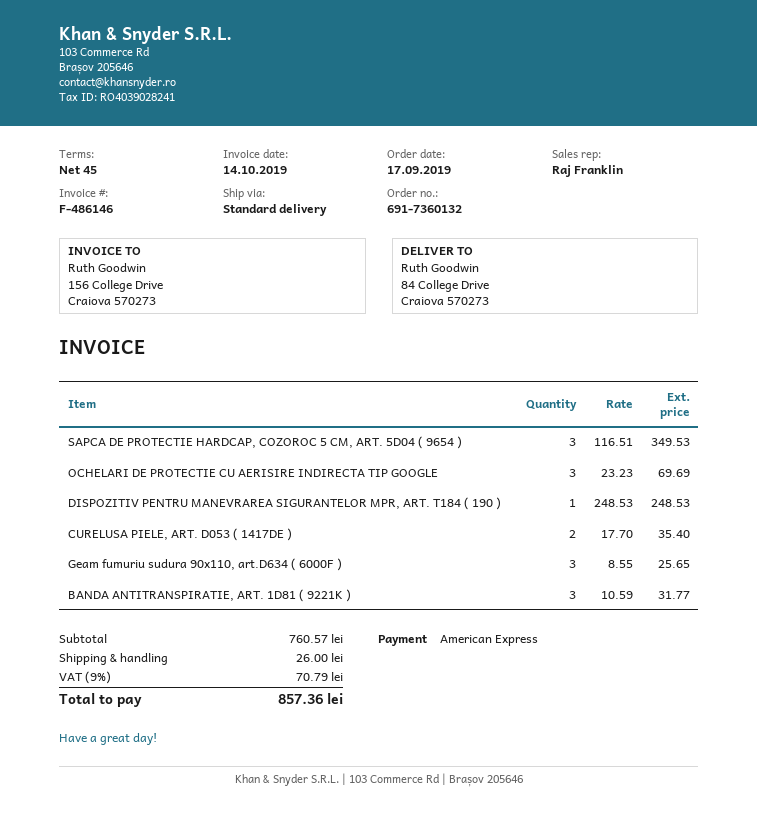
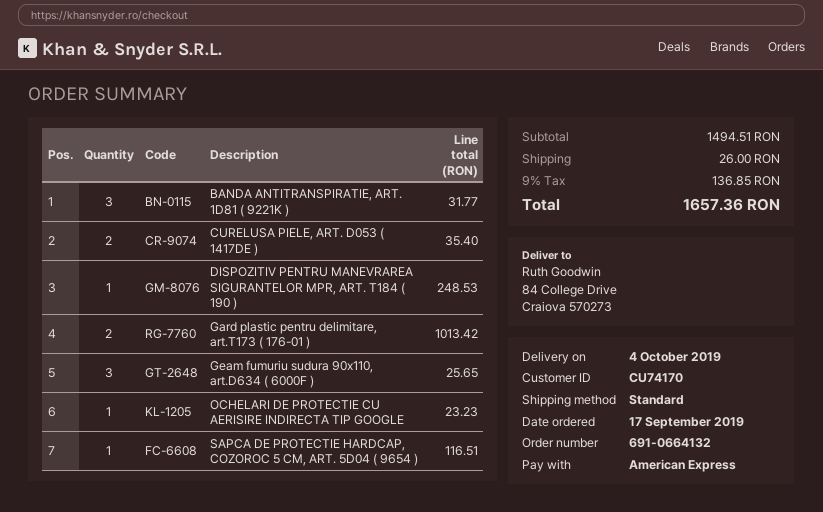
order number: 691-7360132 -> 691-0664132
SAPCA DE PROTECTIE HARDCAP, COZOROC 5 CM, ART. 5D04 ( 9654 ): 3 for 349.53 -> 1 for 116.51
OCHELARI DE PROTECTIE CU AERISIRE INDIRECTA TIP GOOGLE: 3 for 69.69 -> 1 for 23.23
Gard plastic pentru delimitare, art.T173 ( 176-01 ): none -> 2 for 1013.42
subtotal: 760.57 -> 1494.51
tax: 9% = 70.79 -> 9% = 136.85
total: 857.36 -> 1657.36

